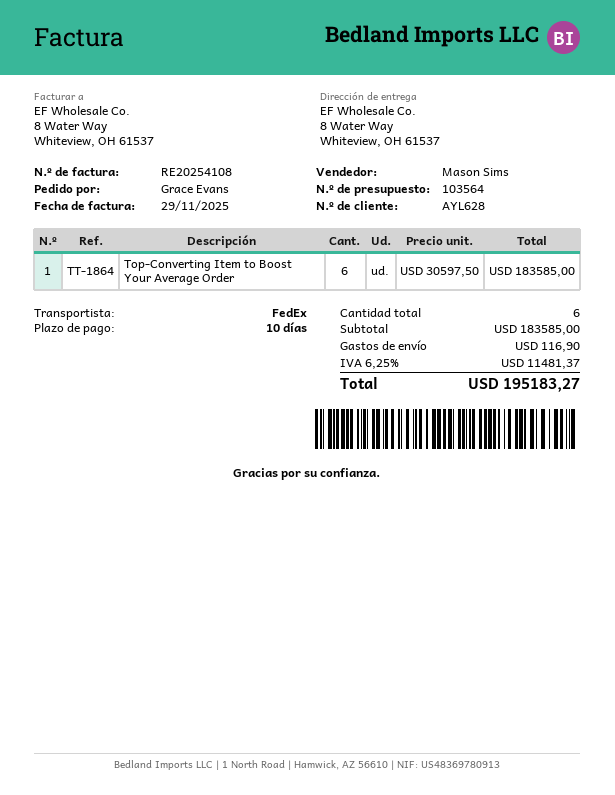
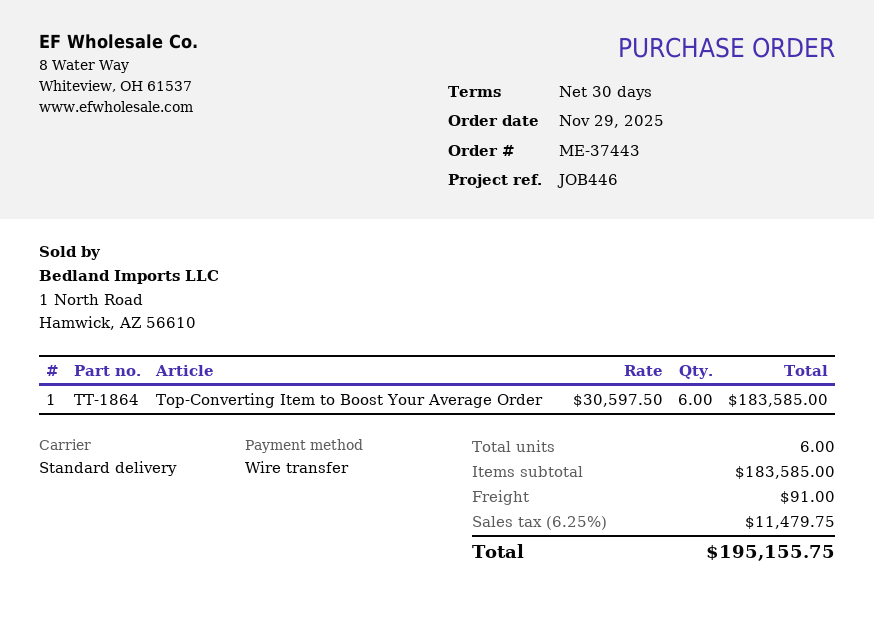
payment terms: 10 days -> 30 days
shipping method: FedEx -> standard
shipping: 116.90 -> 91.00
tax: 6.25% = 11481.37 -> 6.25% = 11479.75
total: 195183.27 -> 195155.75

